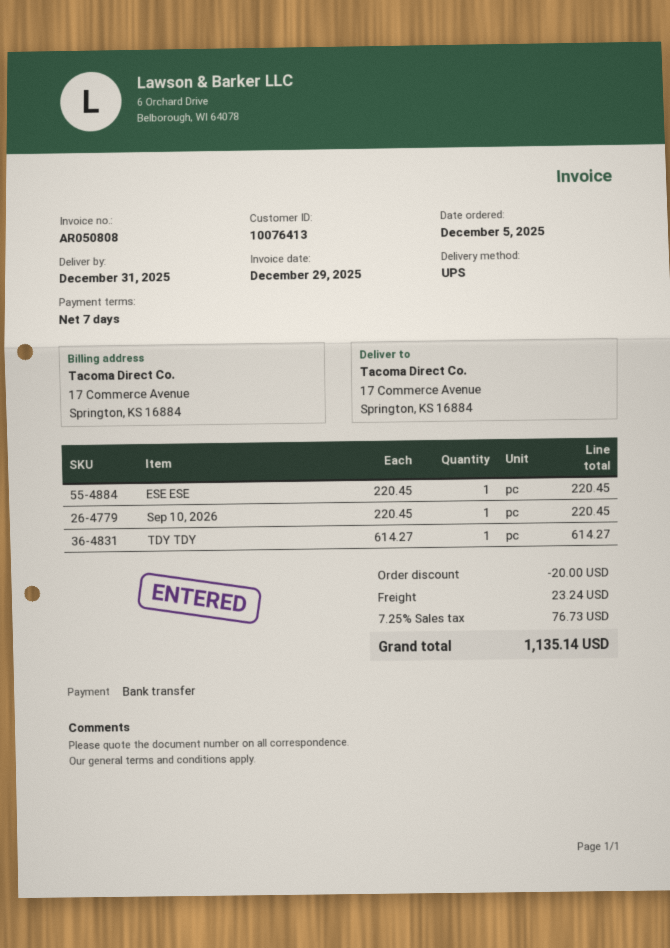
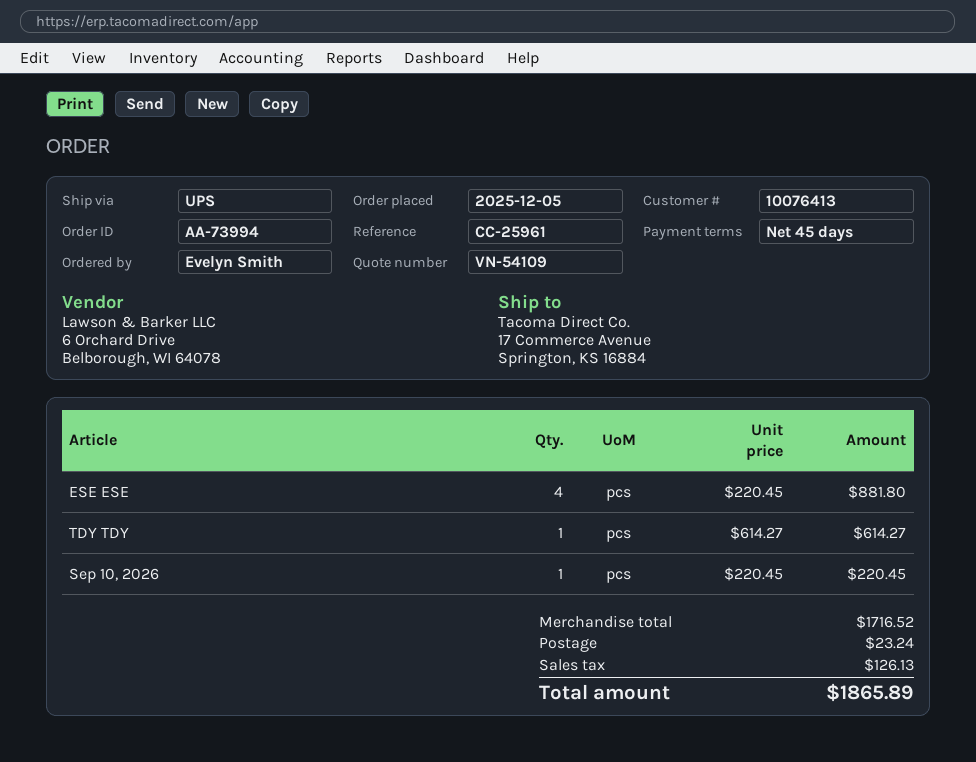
payment terms: 7 days -> 45 days
ESE ESE: 1 x 220.45 = 220.45 -> 4 x 220.45 = 881.80
discount: 20.00 -> none
tax: 76.73 -> 126.13
total: 1135.14 -> 1865.89

